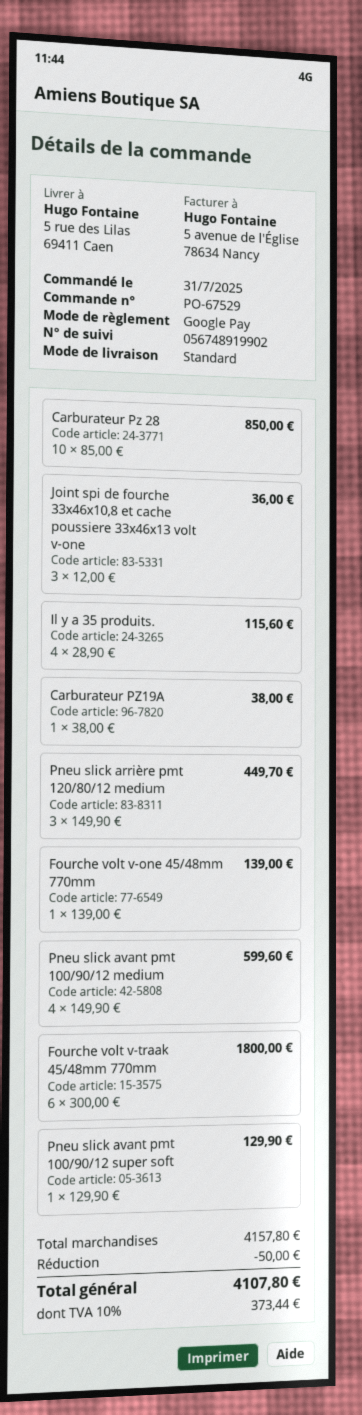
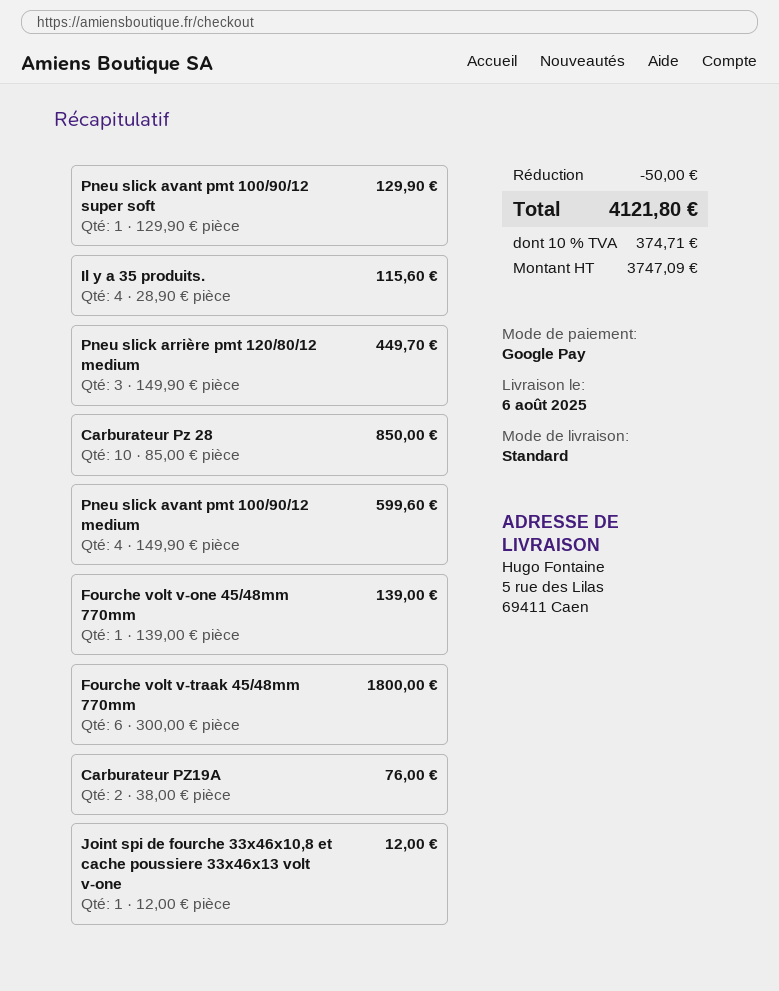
Joint spi de fourche 33x46x10,8 et cache poussiere 33x46x13 volt v-one: 3 x 12.00 = 36.00 -> 1 x 12.00 = 12.00
Carburateur PZ19A: 1 x 38.00 = 38.00 -> 2 x 38.00 = 76.00
tax: 10% = 373.44 -> 10% = 374.71
total: 4107.80 -> 4121.80

